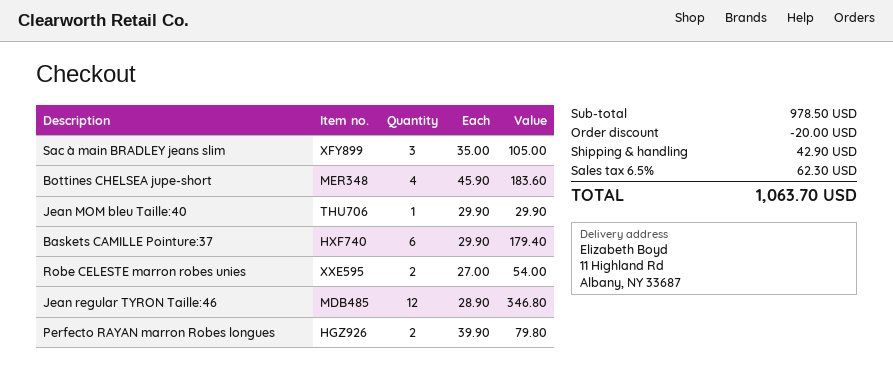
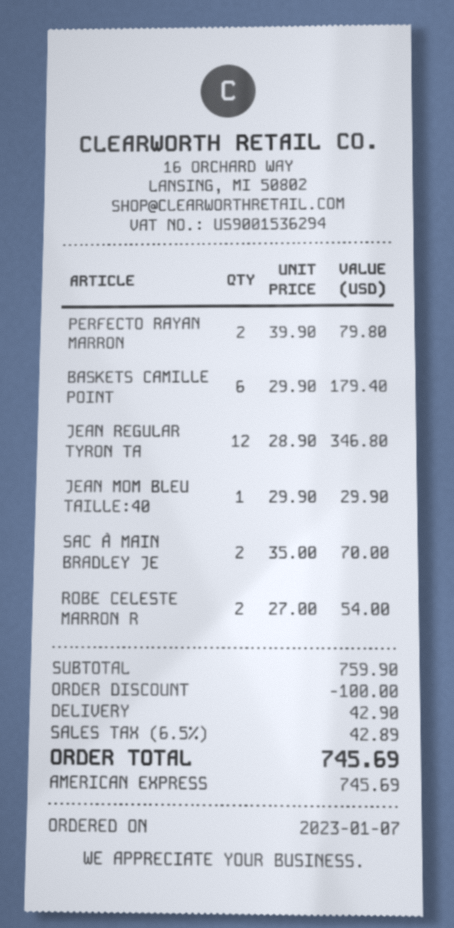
Sac à main BRADLEY jeans slim: 3 x 35.00 = 105.00 -> 2 x 35.00 = 70.00
Bottines CHELSEA jupe-short: 4 x 45.90 = 183.60 -> none
subtotal: 978.50 -> 759.90
discount: 20.00 -> 100.00
tax: 6.5% = 62.30 -> 6.5% = 42.89
total: 1063.70 -> 745.69

